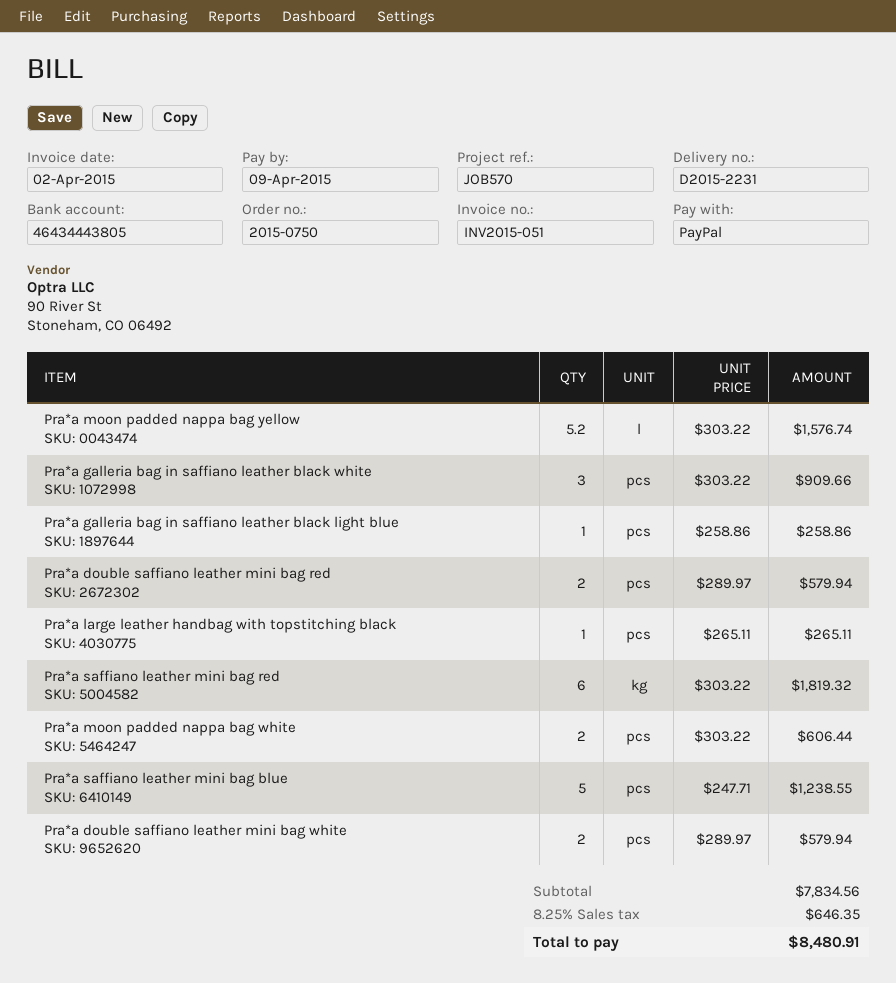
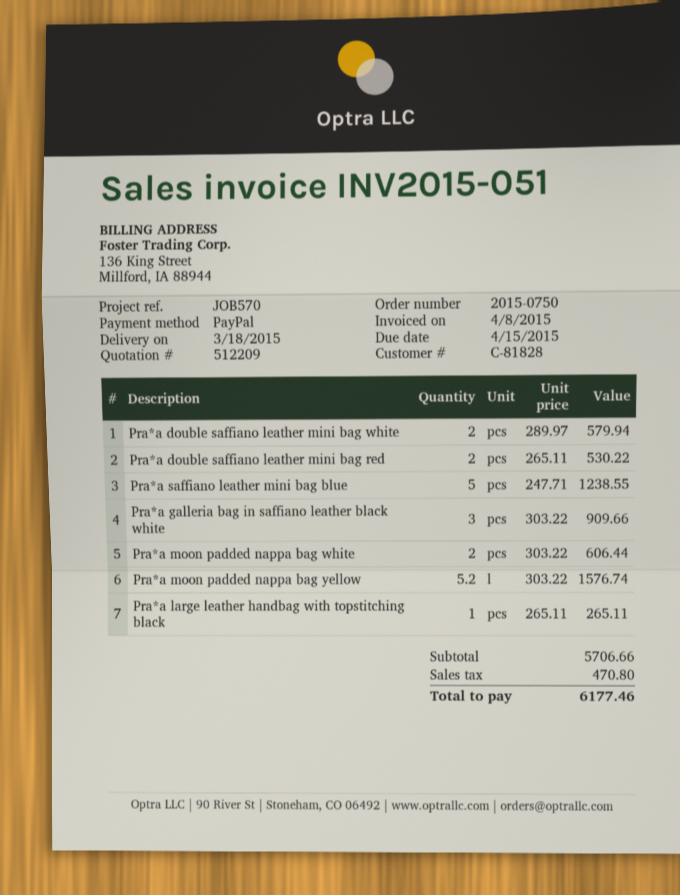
invoice date: 2015-04-02 -> 2015-04-08
due date: 2015-04-09 -> 2015-04-15
Pra*a galleria bag in saffiano leather black light blue: 1 x 258.86 = 258.86 -> none
Pra*a double saffiano leather mini bag red: 2 x 289.97 = 579.94 -> 2 x 265.11 = 530.22
Pra*a saffiano leather mini bag red: 6 x 303.22 = 1819.32 -> none
subtotal: 7834.56 -> 5706.66
tax: 646.35 -> 470.80
total: 8480.91 -> 6177.46

